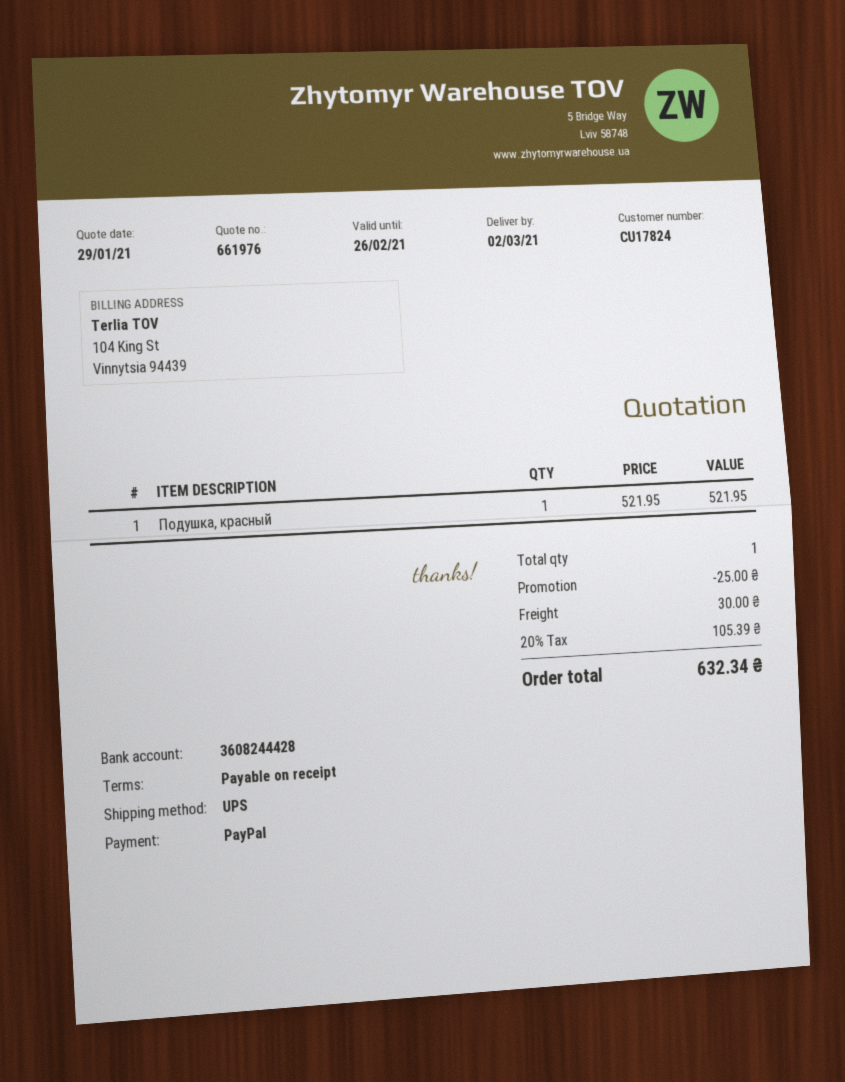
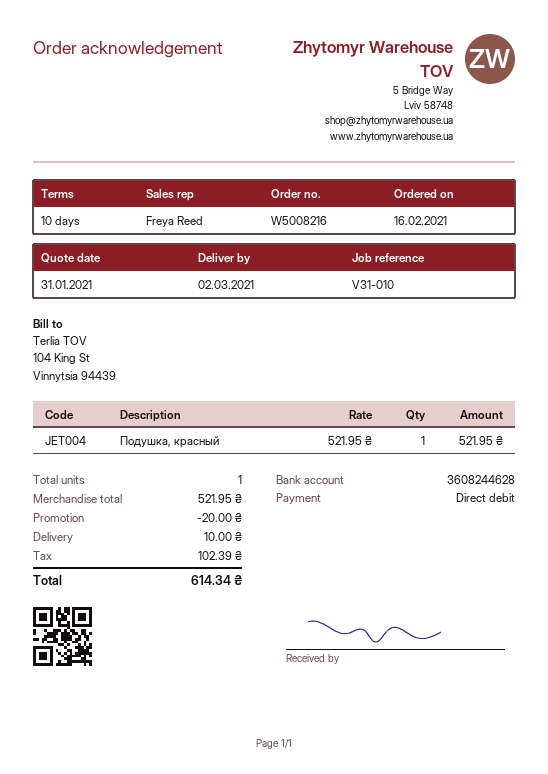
quote date: 2021-01-29 -> 2021-01-31
payment terms: on receipt -> 10 days
payment method: PayPal -> direct debit
bank account: 3608244428 -> 3608244628
discount: 25.00 -> 20.00
shipping: 30.00 -> 10.00
tax: 105.39 -> 102.39
total: 632.34 -> 614.34

